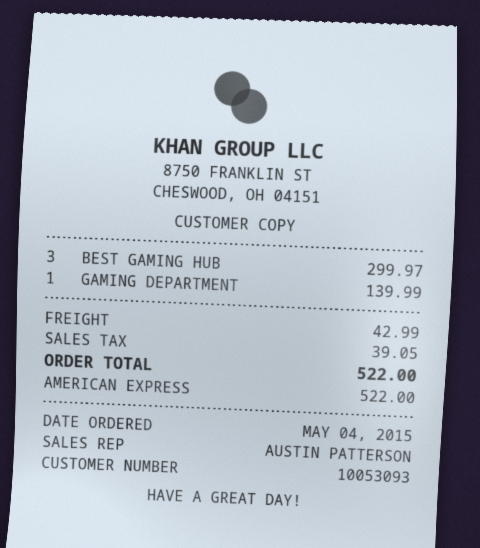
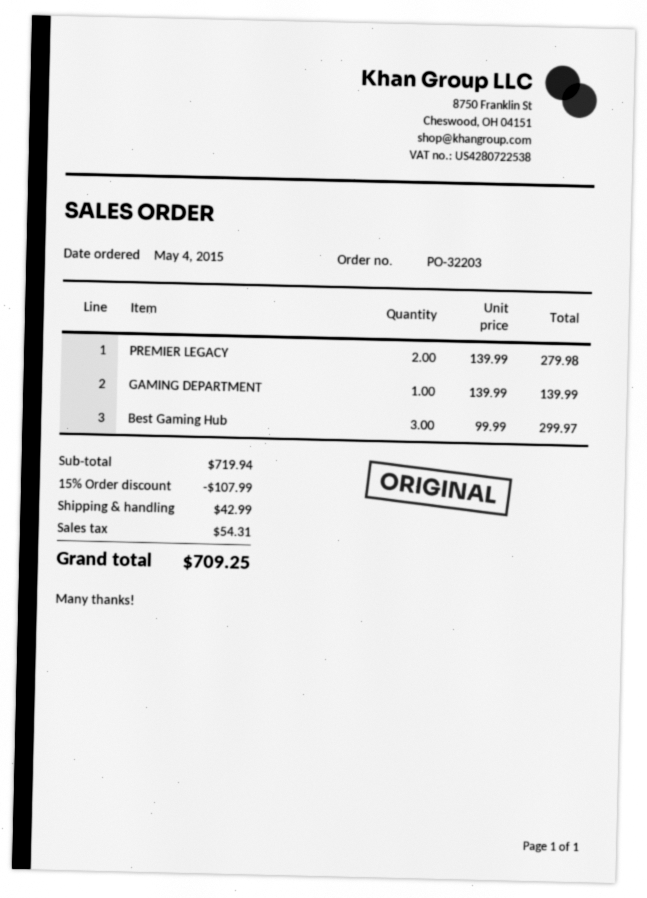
PREMIER LEGACY: none -> 2 for 279.98
discount: none -> 15% = 107.99
tax: 39.05 -> 54.31
total: 522.00 -> 709.25

